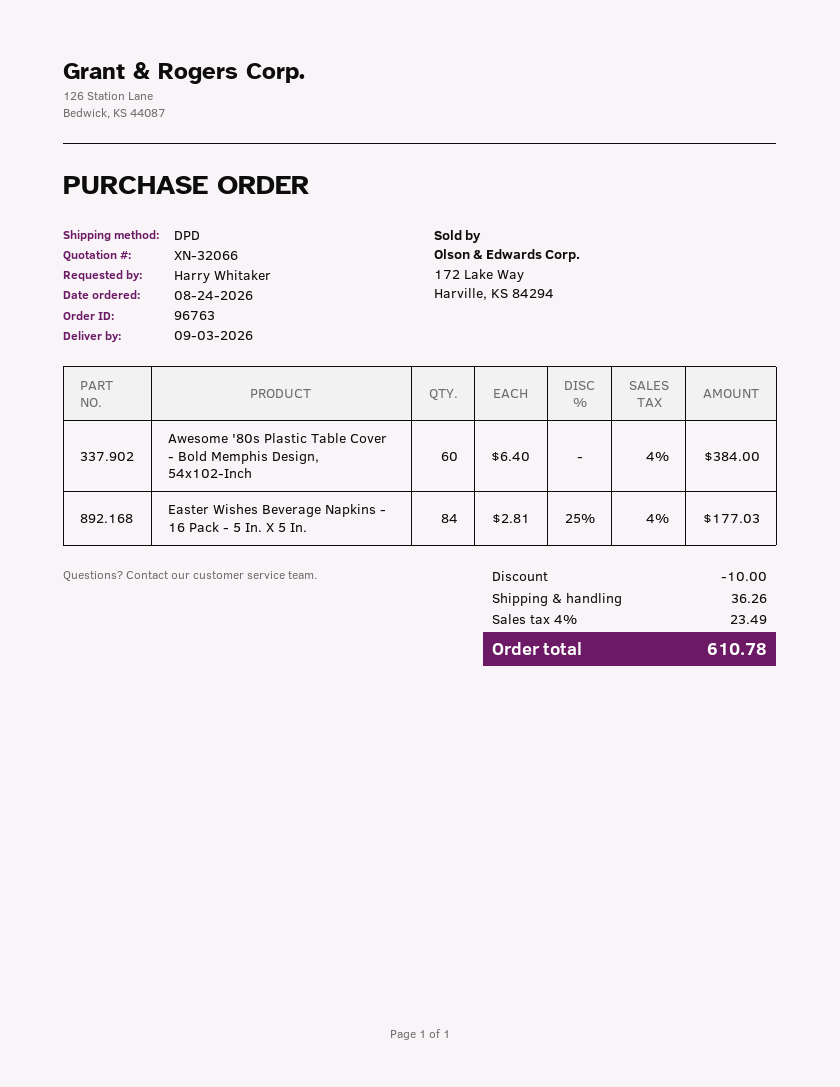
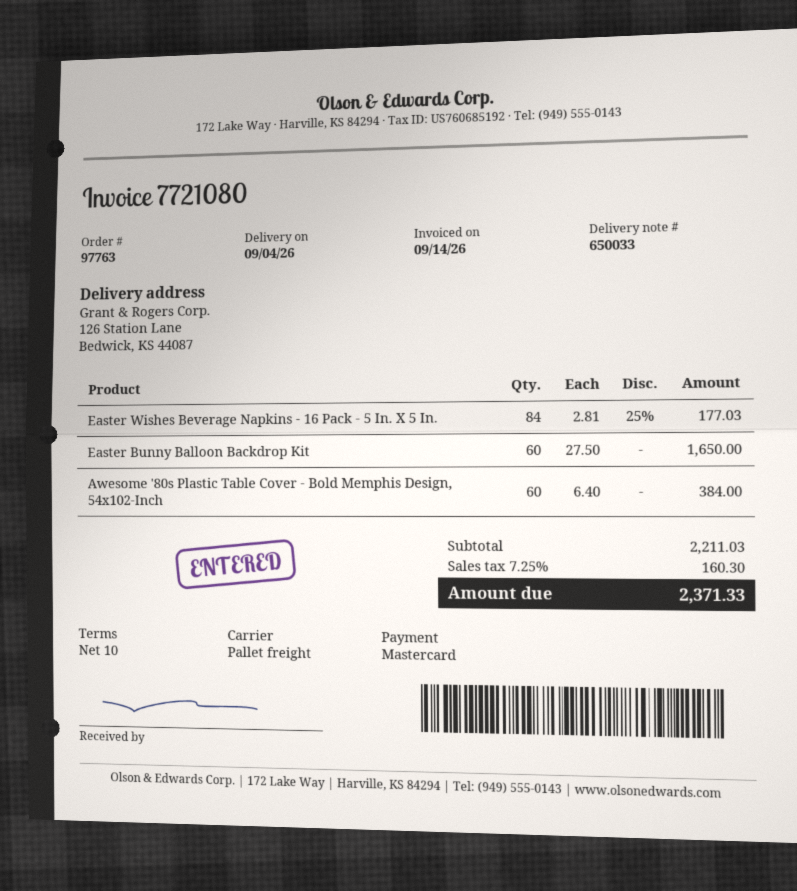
order number: 96763 -> 97763
delivery date: 2026-09-03 -> 2026-09-04
shipping method: DPD -> pallet freight
Easter Bunny Balloon Backdrop Kit: none -> 60 x 27.50 = 1650.00
discount: 10.00 -> none
shipping: 36.26 -> none
tax: 4% = 23.49 -> 7.25% = 160.30
total: 610.78 -> 2371.33

